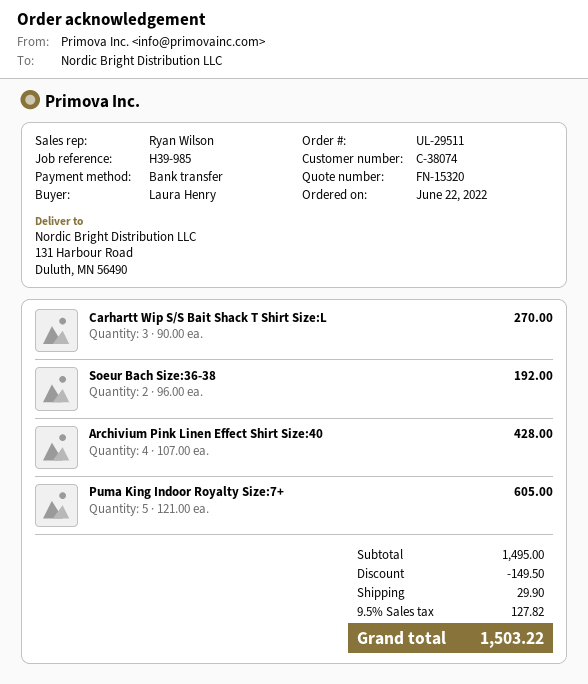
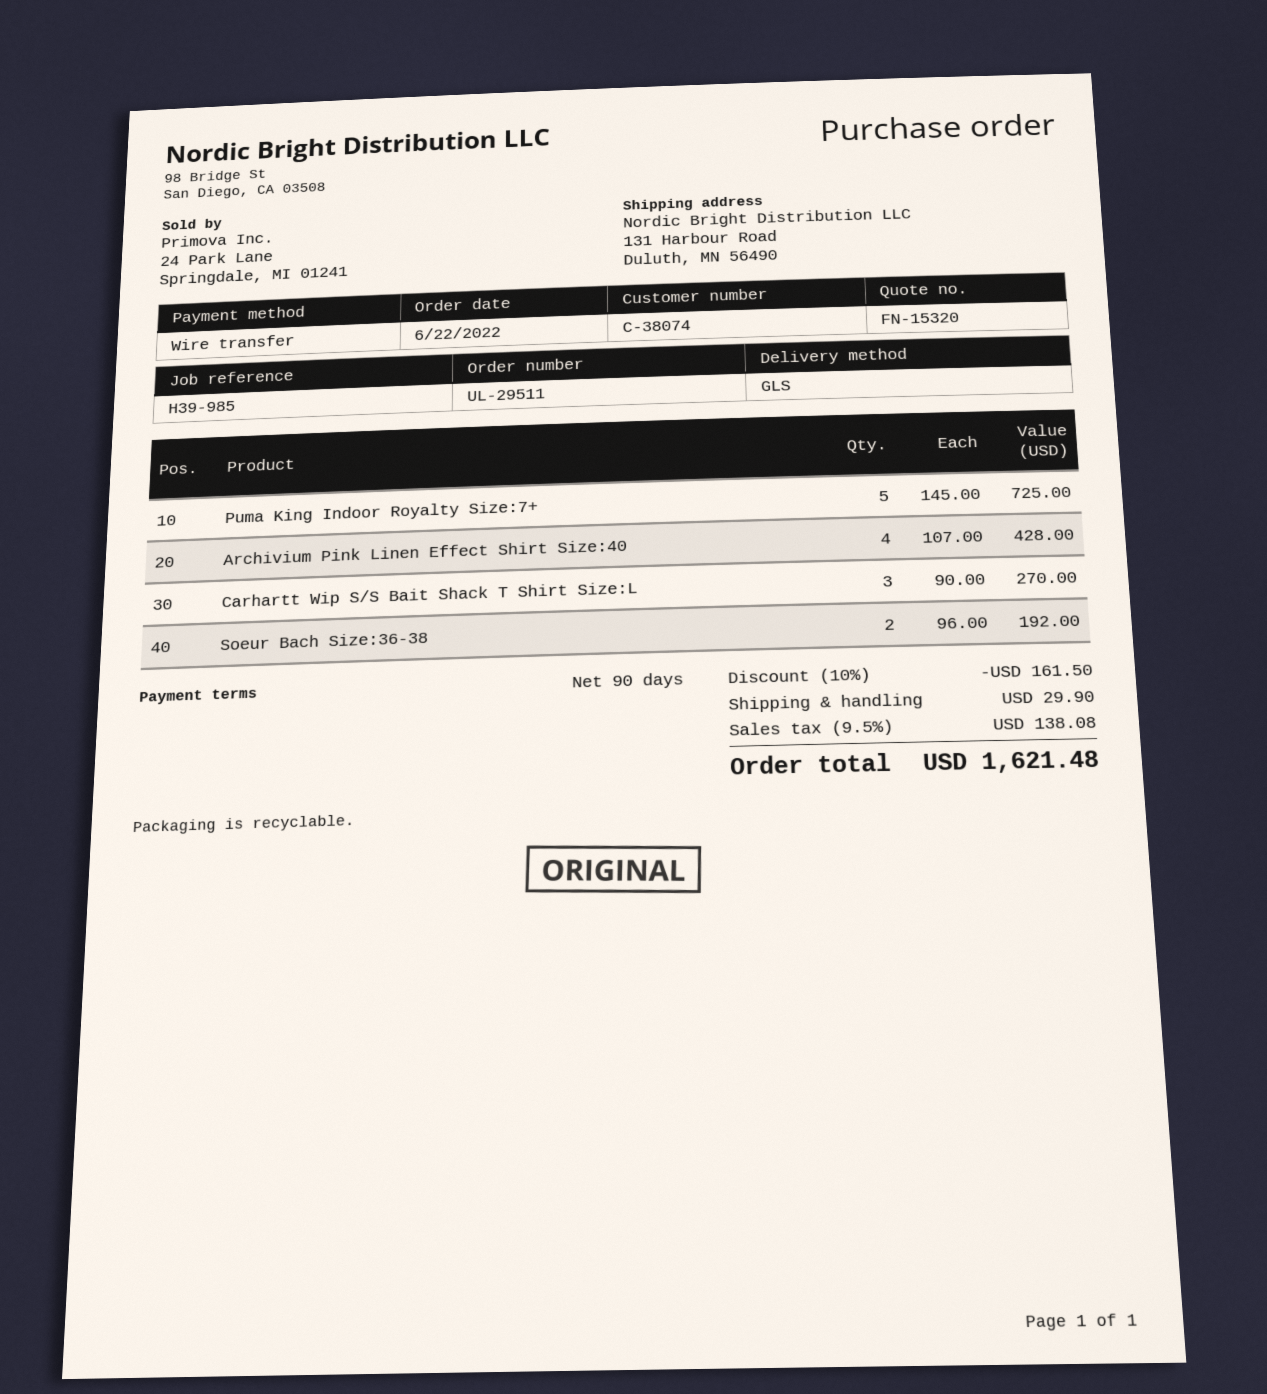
Puma King Indoor Royalty Size:7+: 5 x 121.00 = 605.00 -> 5 x 145.00 = 725.00
discount: 149.50 -> 161.50
tax: 9.5% = 127.82 -> 9.5% = 138.08
total: 1503.22 -> 1621.48

